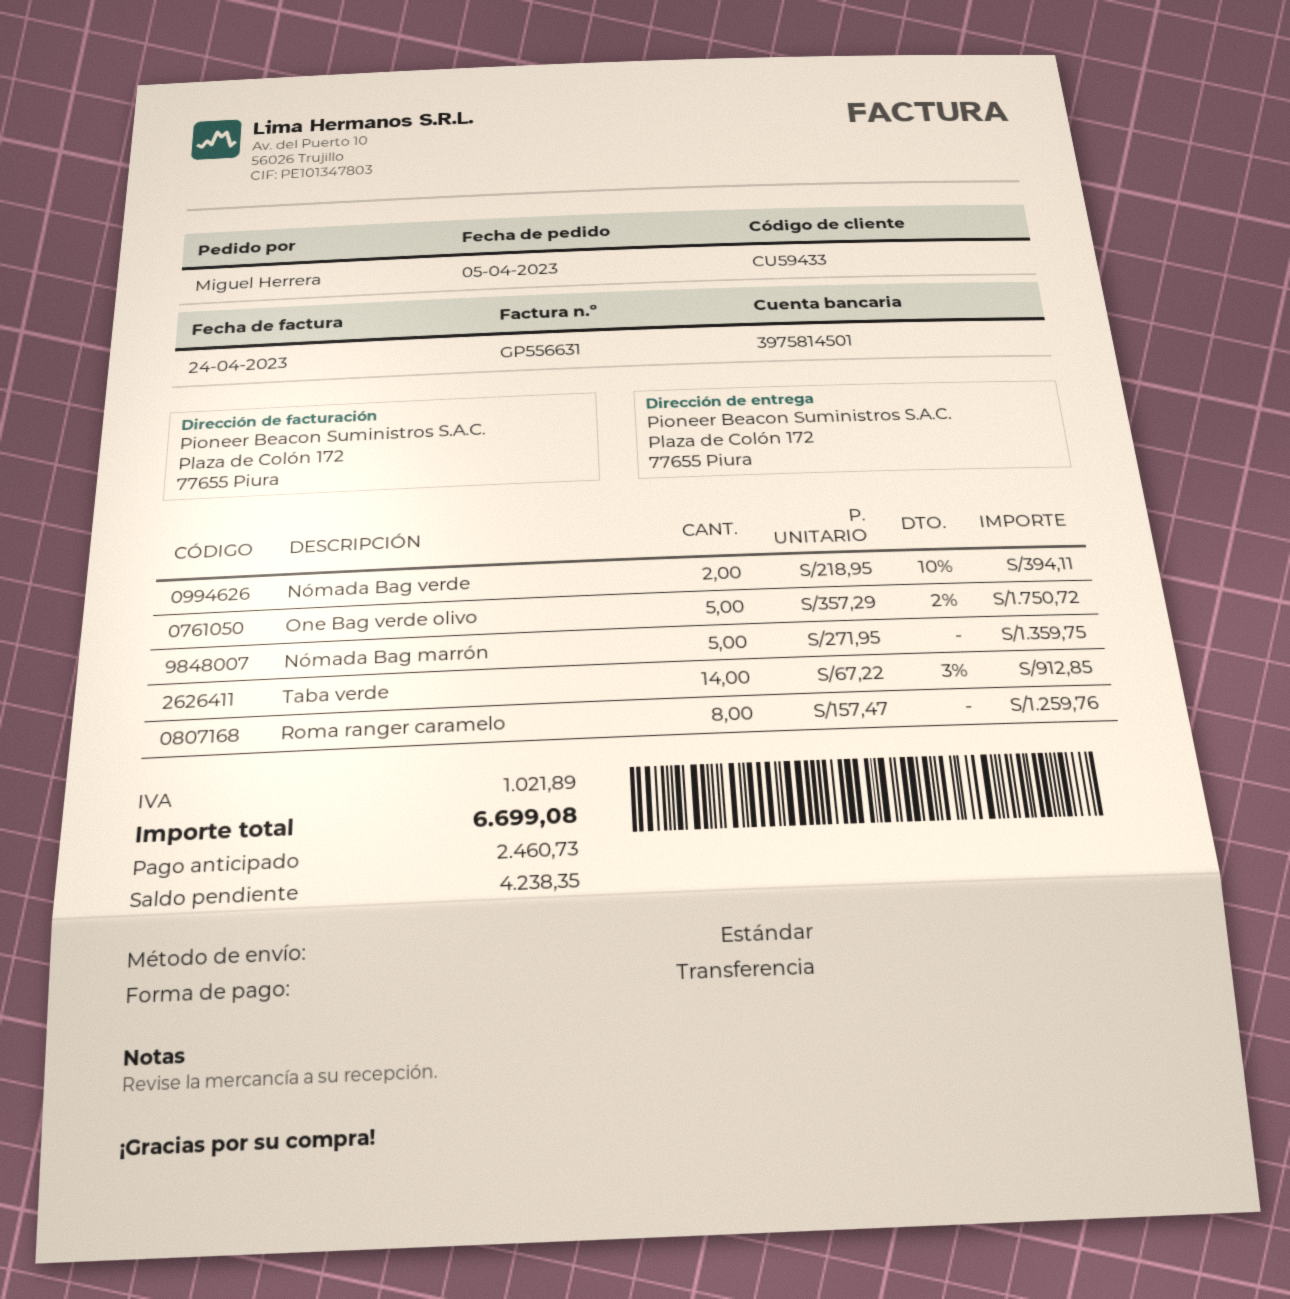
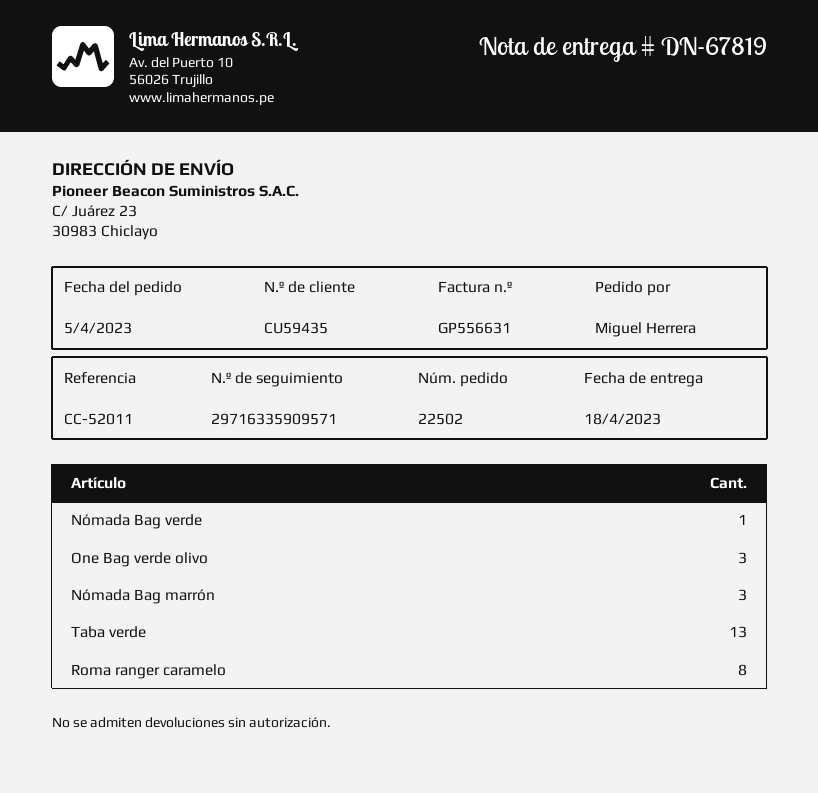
customer number: CU59433 -> CU59435
ship to: Plaza de Colón 172, 77655 Piura -> C/ Juárez 23, 30983 Chiclayo
Nómada Bag verde: 2 -> 1
One Bag verde olivo: 5 -> 3
Nómada Bag marrón: 5 -> 3
Taba verde: 14 -> 13

